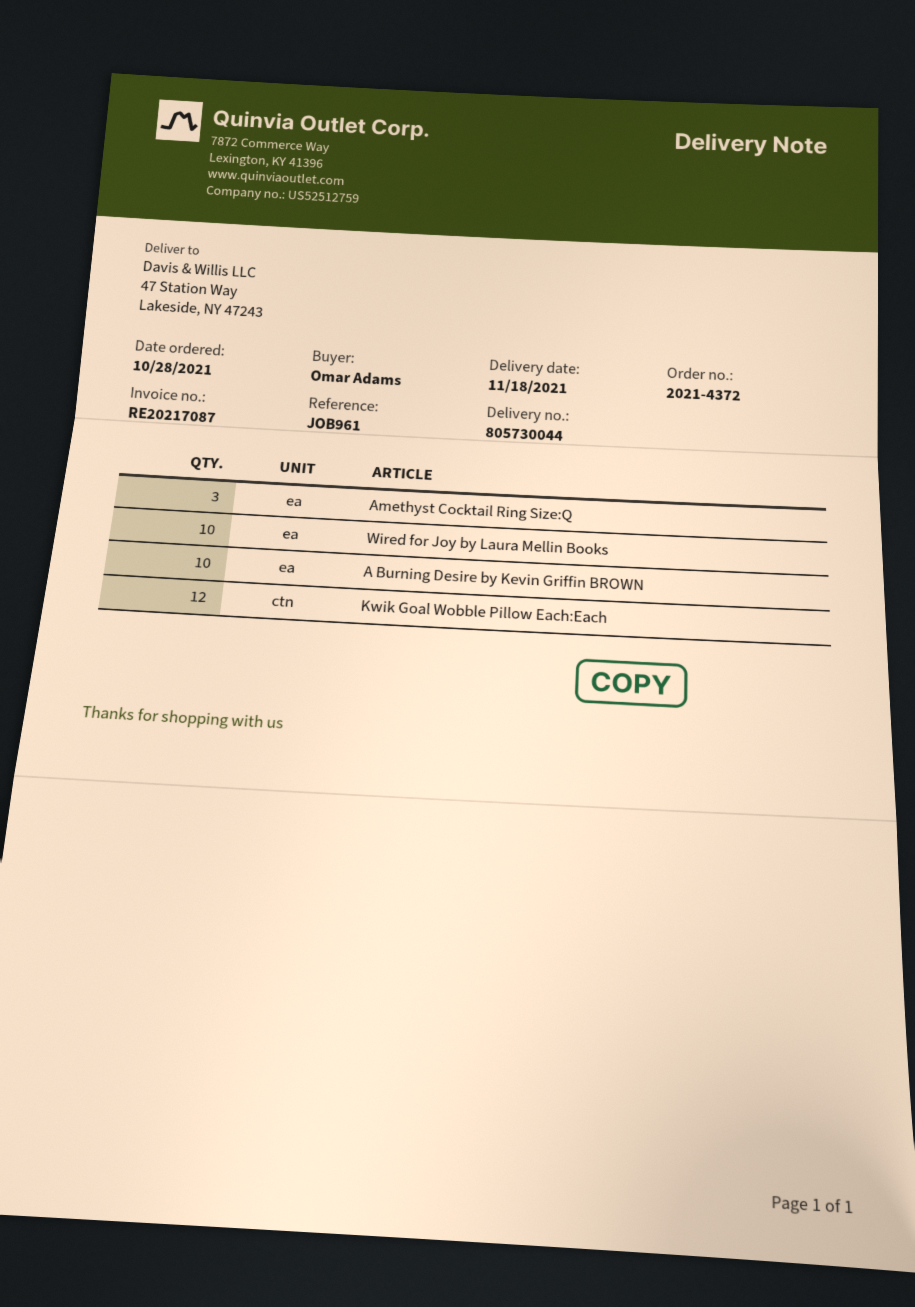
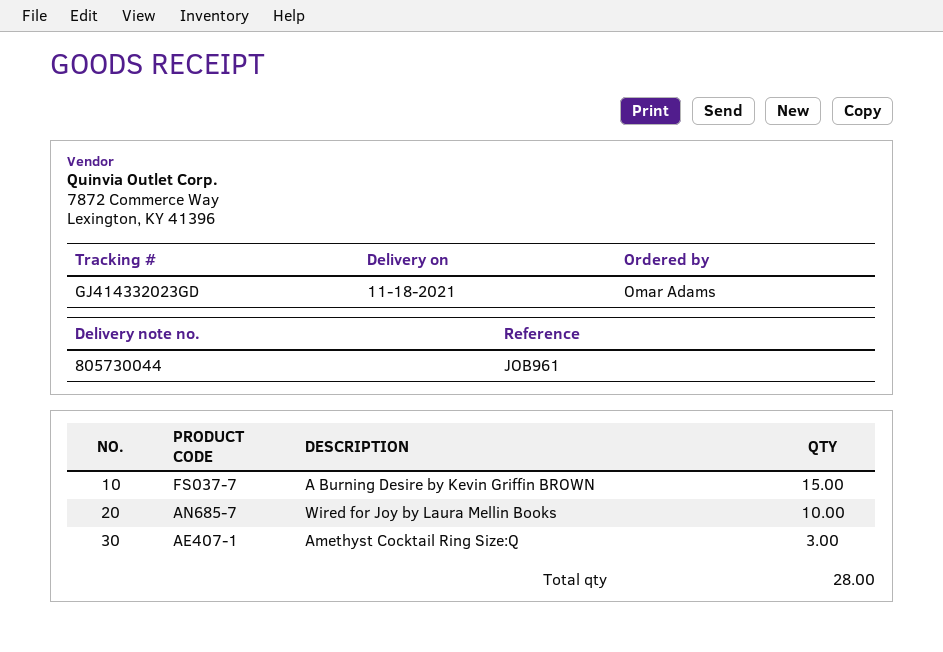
A Burning Desire by Kevin Griffin BROWN: 10 -> 15
Kwik Goal Wobble Pillow Each:Each: 12 -> none

